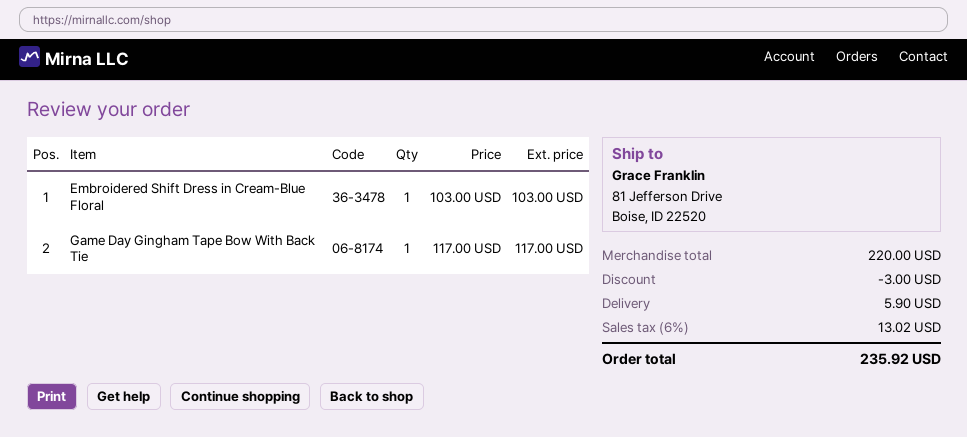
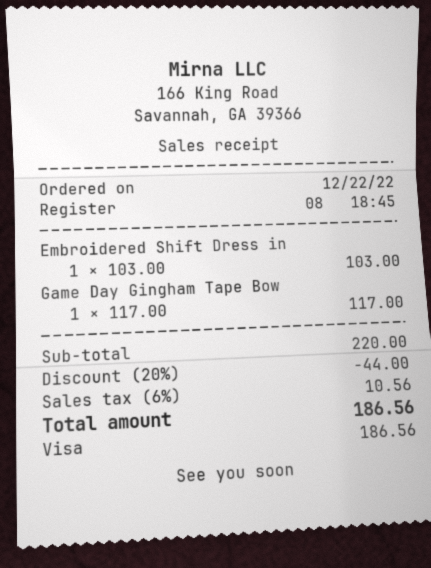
discount: 3.00 -> 44.00
shipping: 5.90 -> none
tax: 6% = 13.02 -> 6% = 10.56
total: 235.92 -> 186.56

